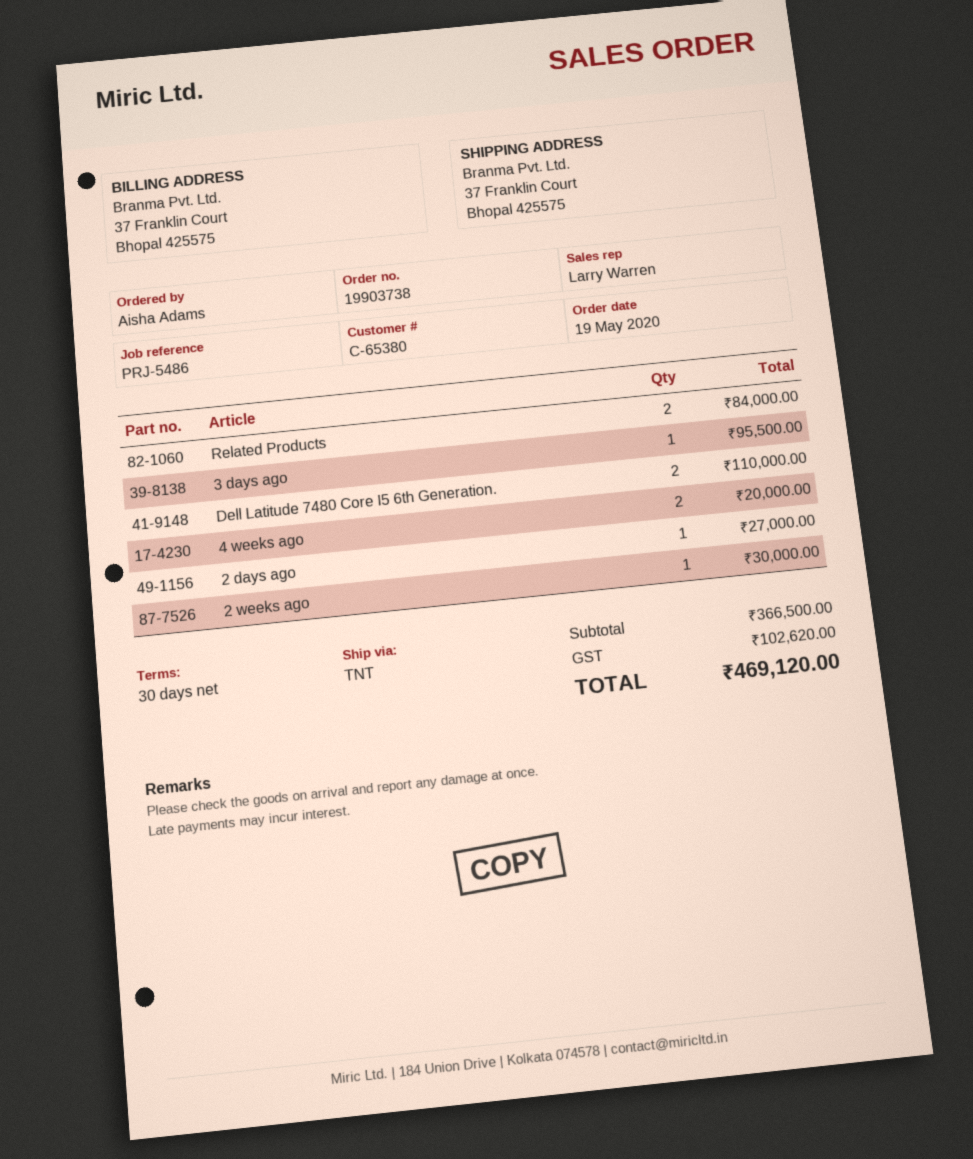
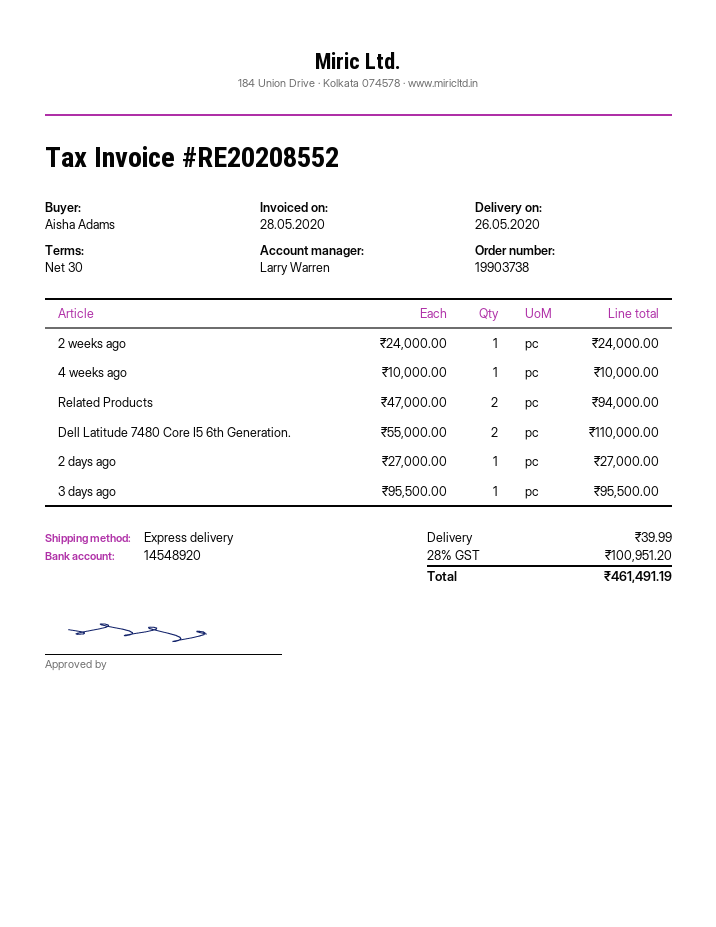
shipping method: TNT -> express
Related Products: 2 for 84000.00 -> 2 for 94000.00
4 weeks ago: 2 for 20000.00 -> 1 for 10000.00
2 weeks ago: 1 for 30000.00 -> 1 for 24000.00
shipping: none -> 39.99
tax: 102620.00 -> 100951.20
total: 469120.00 -> 461491.19

